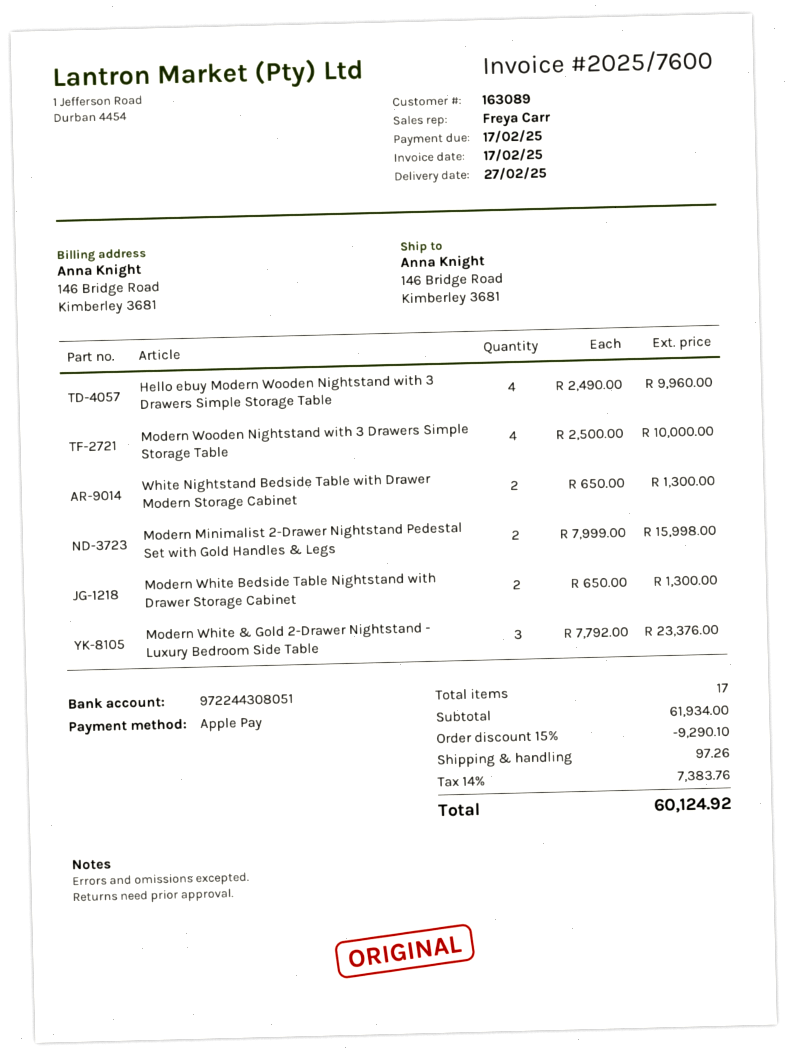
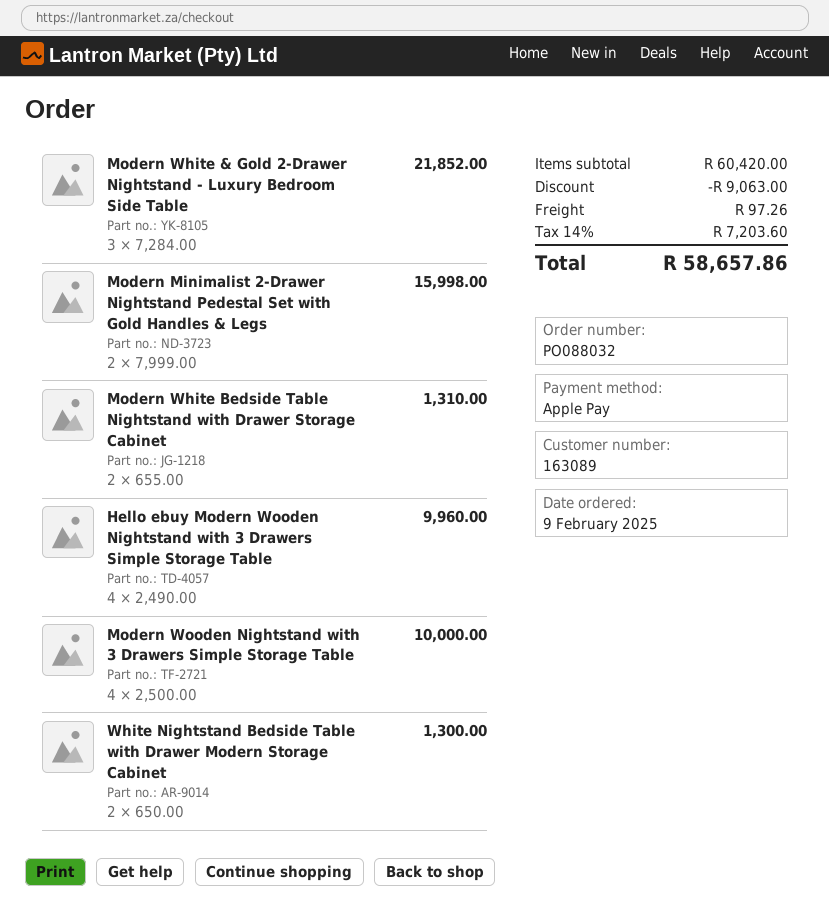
Modern White Bedside Table Nightstand with Drawer Storage Cabinet: 2 x 650.00 = 1300.00 -> 2 x 655.00 = 1310.00
Modern White & Gold 2-Drawer Nightstand - Luxury Bedroom Side Table: 3 x 7792.00 = 23376.00 -> 3 x 7284.00 = 21852.00
subtotal: 61934.00 -> 60420.00
discount: 9290.10 -> 9063.00
tax: 14% = 7383.76 -> 14% = 7203.60
total: 60124.92 -> 58657.86

